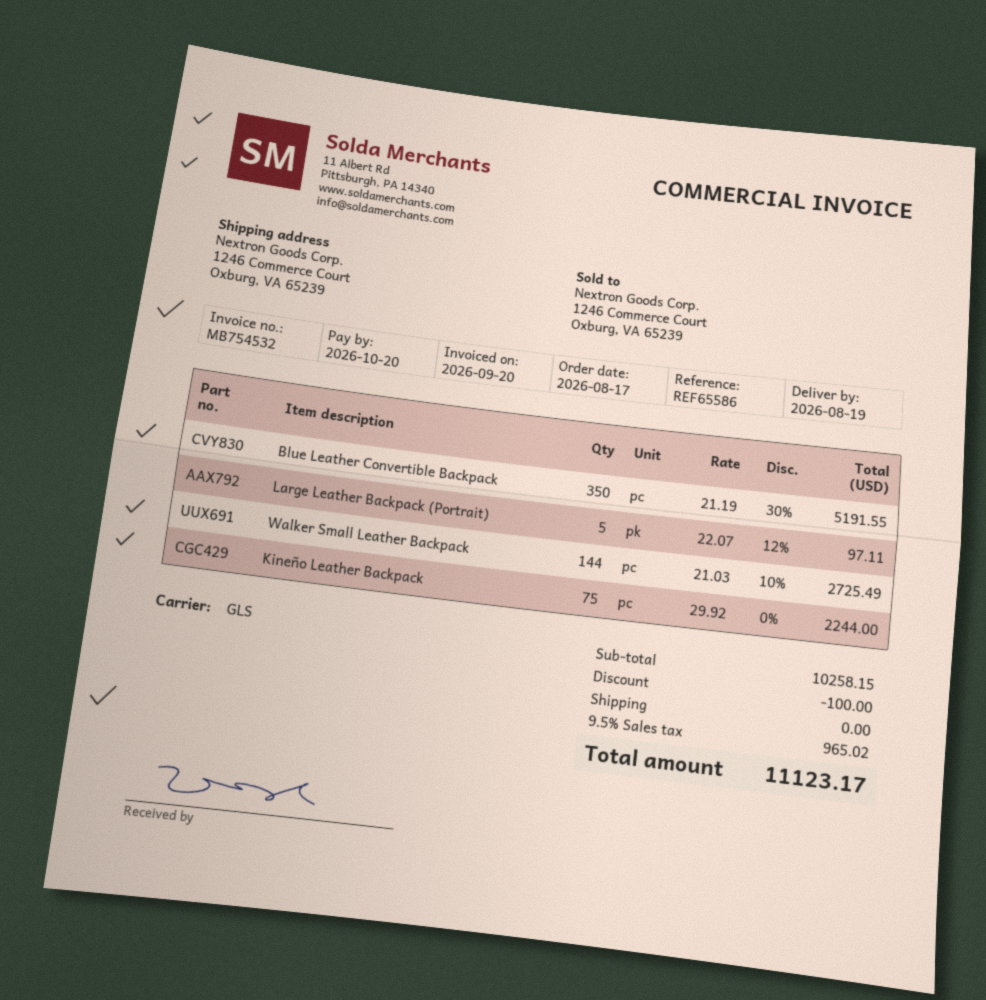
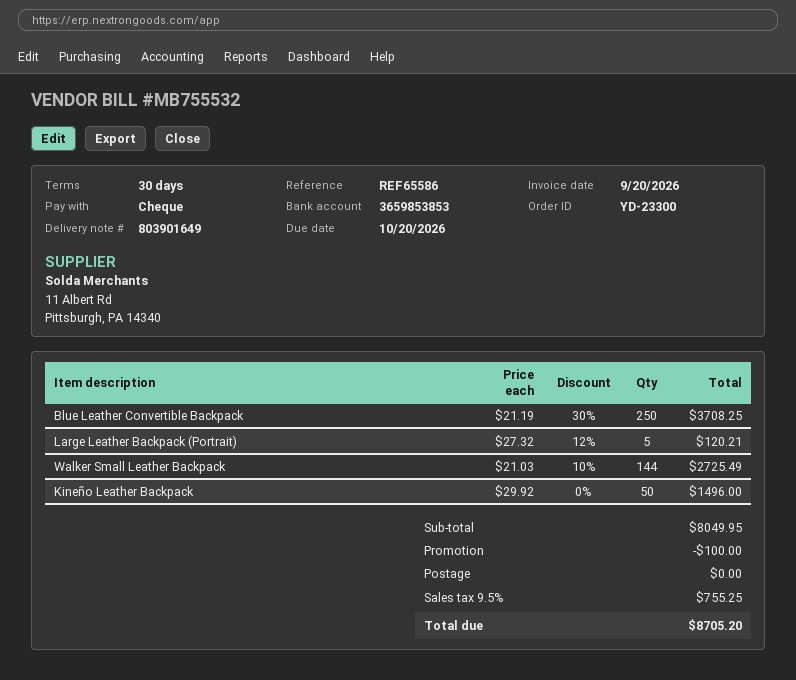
invoice number: MB754532 -> MB755532
Blue Leather Convertible Backpack: 350 x 21.19 - 30% = 5191.55 -> 250 x 21.19 - 30% = 3708.25
Large Leather Backpack (Portrait): 5 x 22.07 - 12% = 97.11 -> 5 x 27.32 - 12% = 120.21
Kineño Leather Backpack: 75 x 29.92 = 2244.00 -> 50 x 29.92 = 1496.00
subtotal: 10258.15 -> 8049.95
tax: 9.5% = 965.02 -> 9.5% = 755.25
total: 11123.17 -> 8705.20

